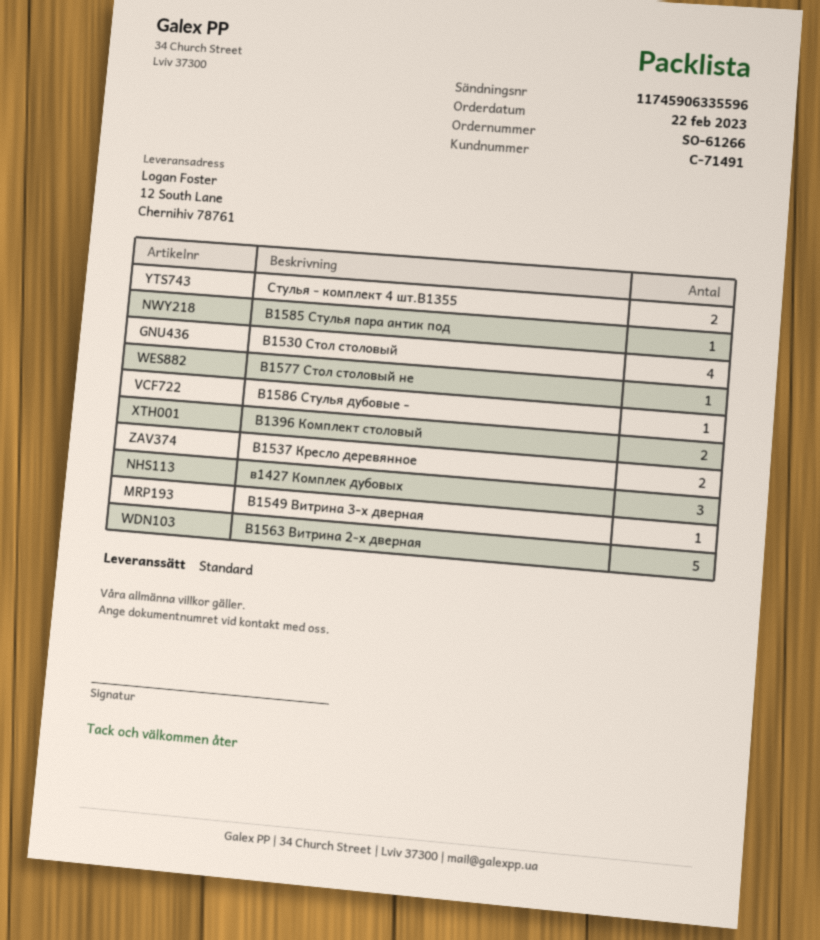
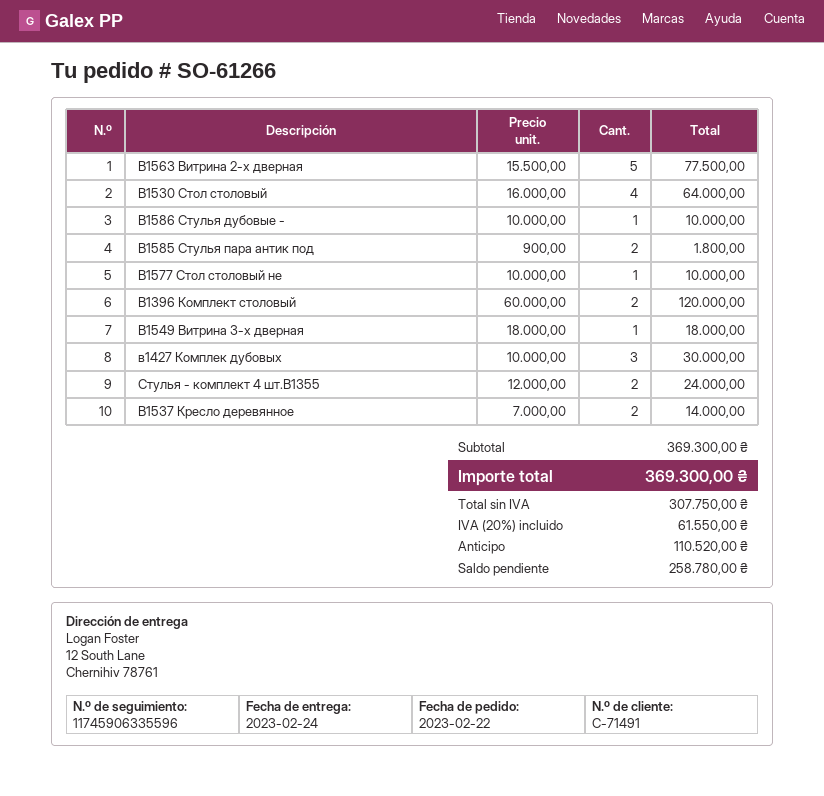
В1585 Стулья пара антик под: 1 -> 2

